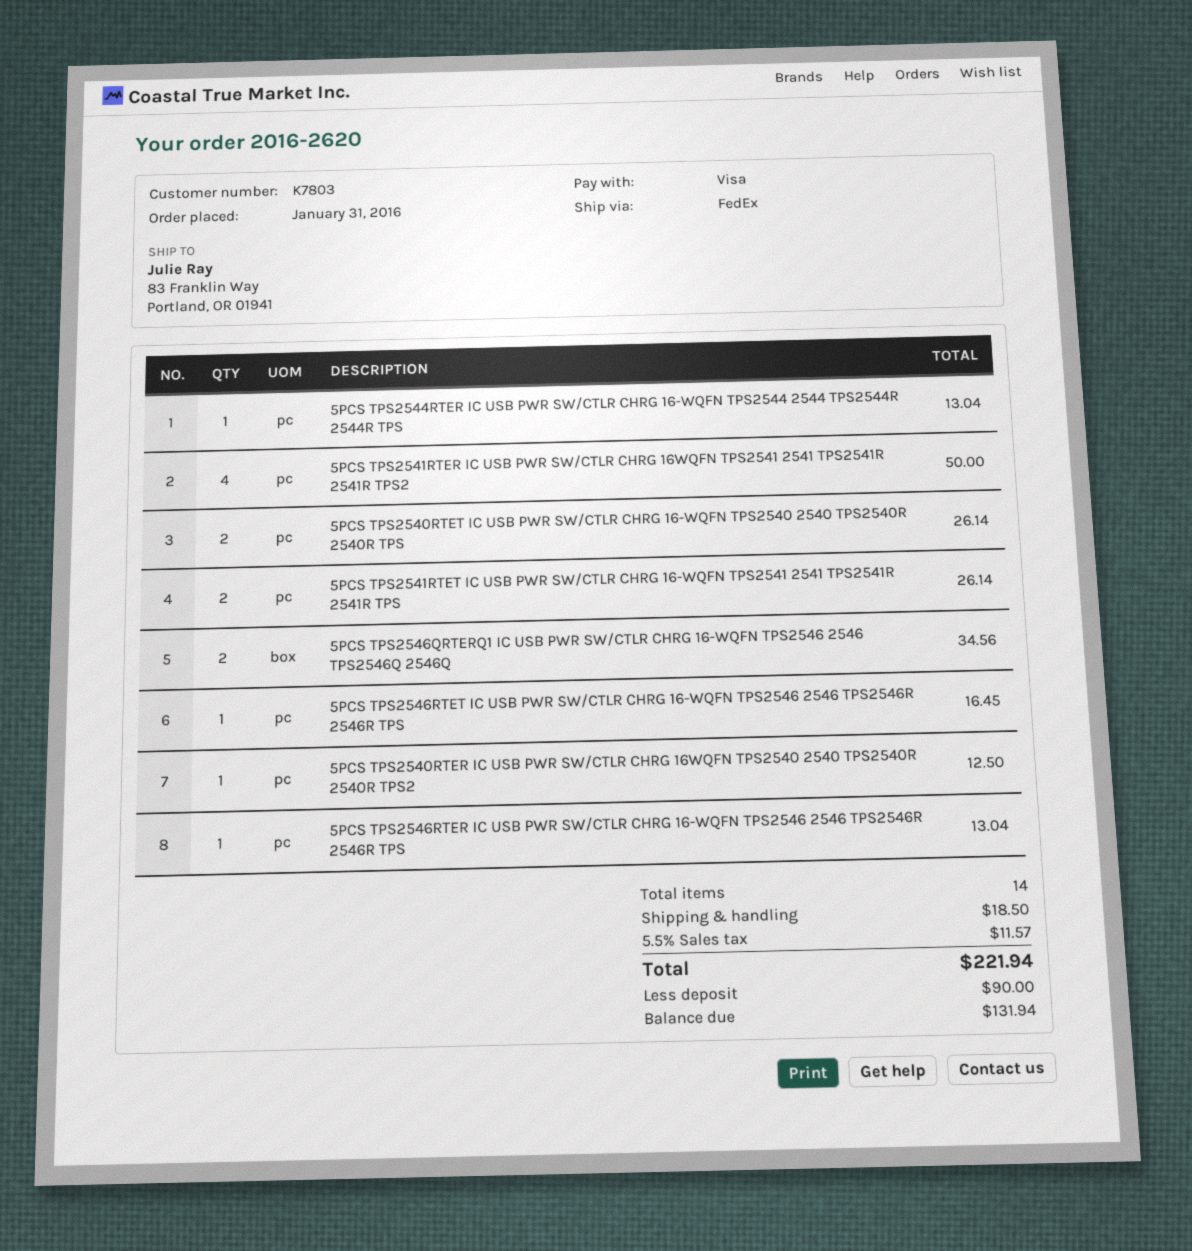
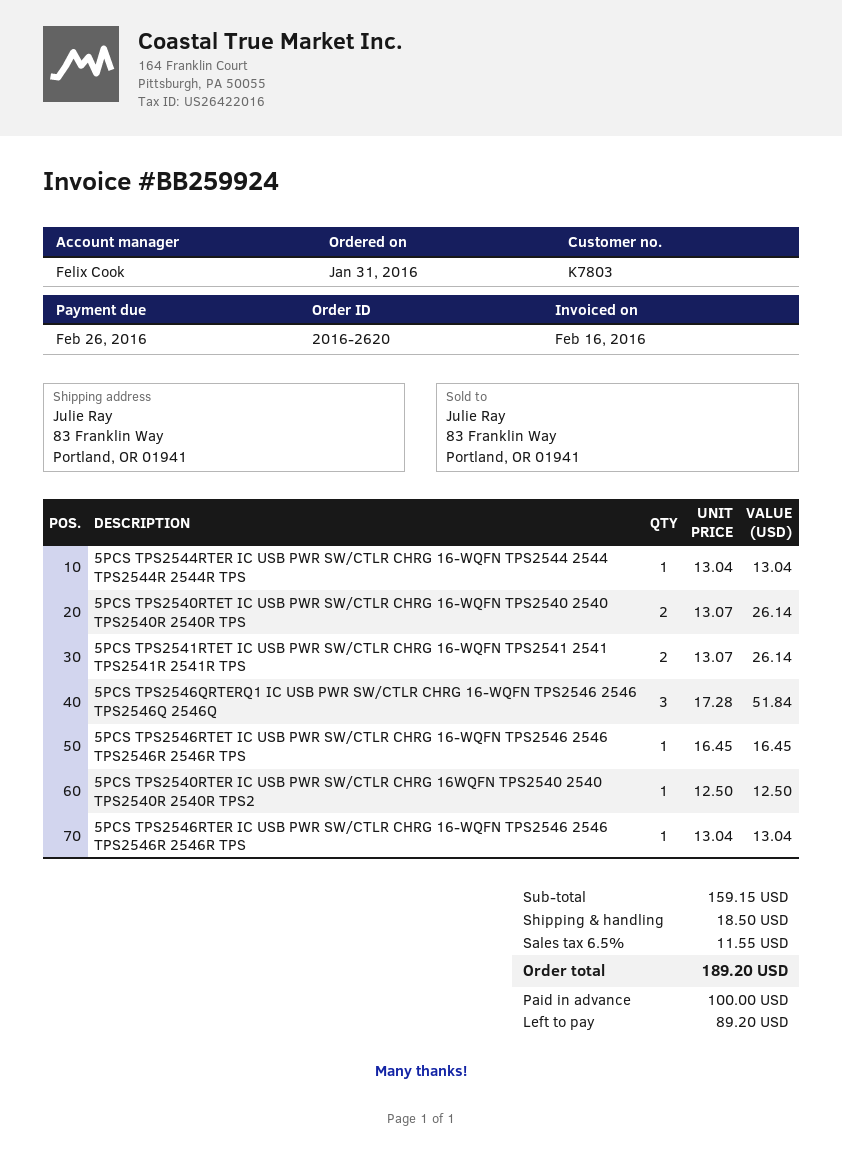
5PCS TPS2541RTER IC USB PWR SW/CTLR CHRG 16WQFN TPS2541 2541 TPS2541R 2541R TPS2: 4 for 50.00 -> none
5PCS TPS2546QRTERQ1 IC USB PWR SW/CTLR CHRG 16-WQFN TPS2546 2546 TPS2546Q 2546Q: 2 for 34.56 -> 3 for 51.84
tax: 5.5% = 11.57 -> 6.5% = 11.55
total: 221.94 -> 189.20
deposit: 90.00 -> 100.00
balance: 131.94 -> 89.20

